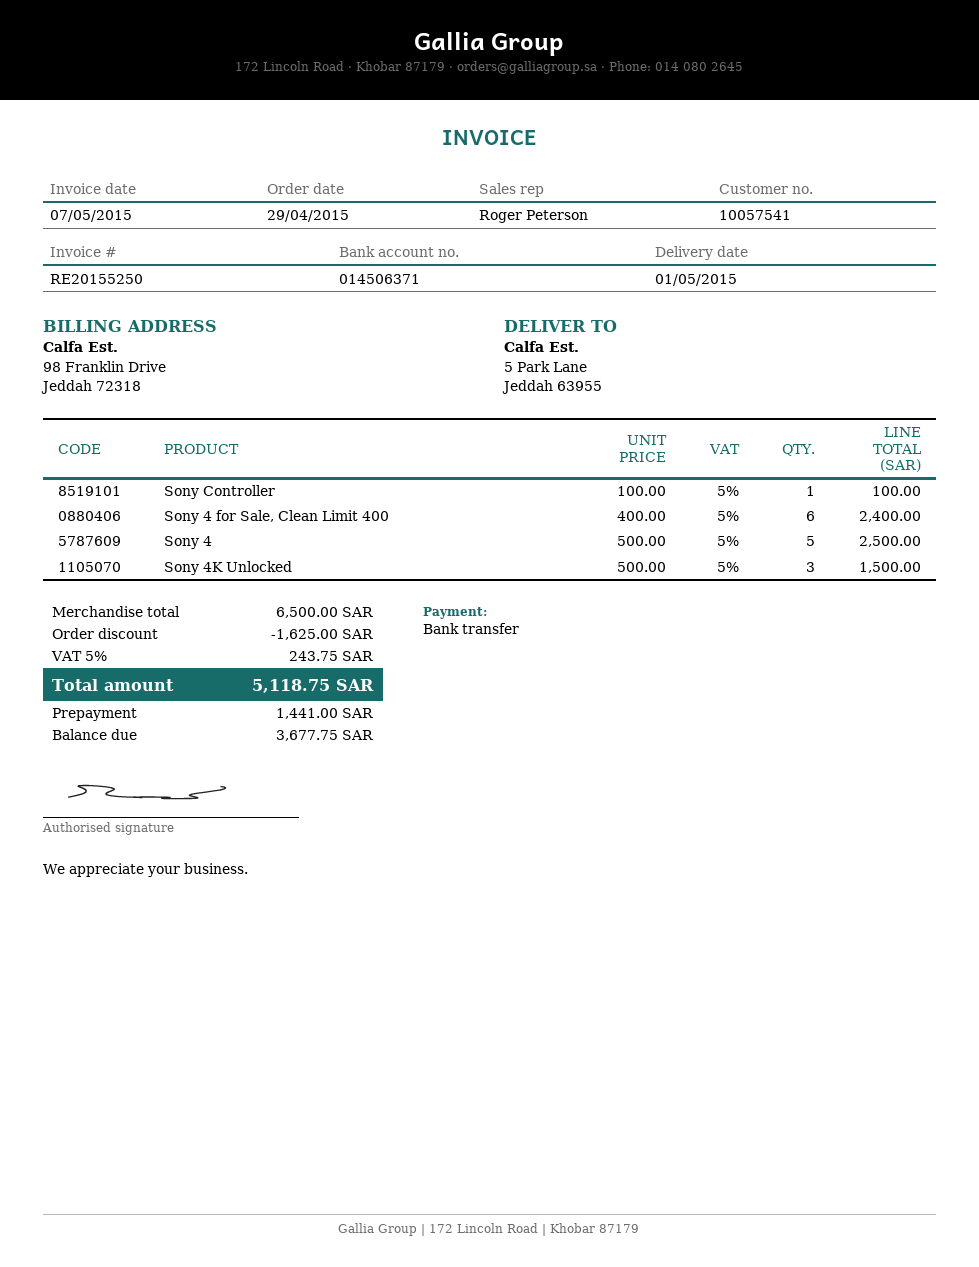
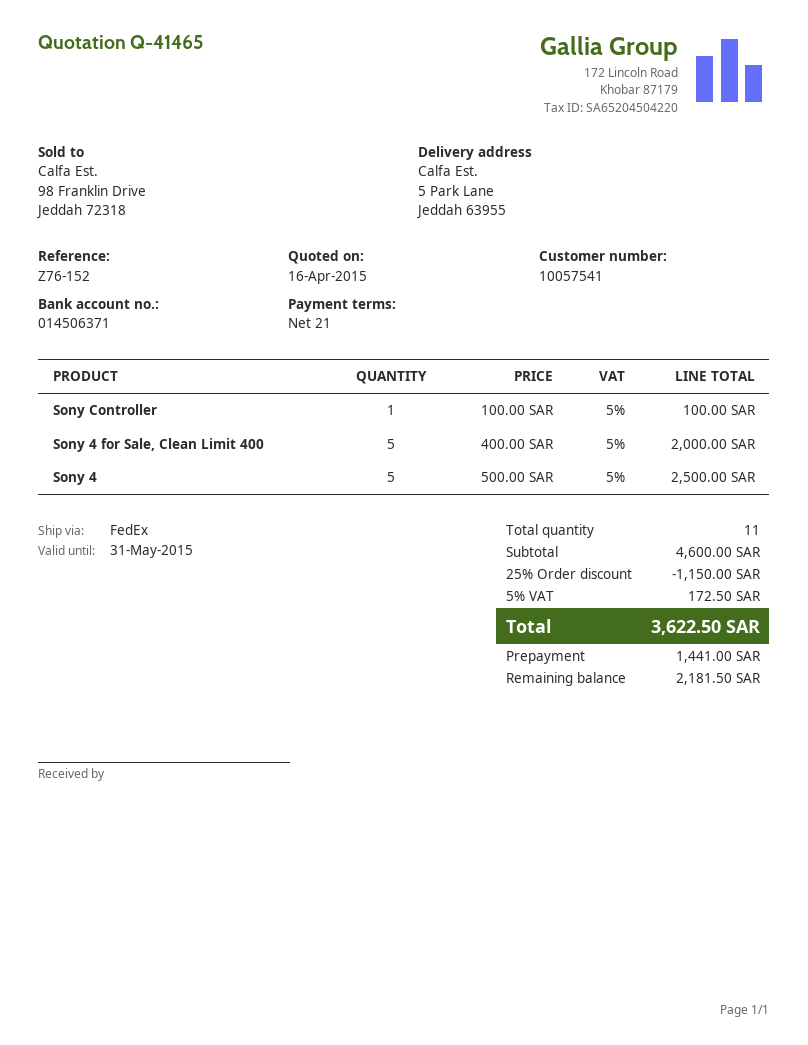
Sony 4 for Sale, Clean Limit 400: 6 x 400.00 = 2400.00 -> 5 x 400.00 = 2000.00
Sony 4K Unlocked: 3 x 500.00 = 1500.00 -> none
subtotal: 6500.00 -> 4600.00
discount: 1625.00 -> 1150.00
tax: 5% = 243.75 -> 5% = 172.50
total: 5118.75 -> 3622.50
balance: 3677.75 -> 2181.50

